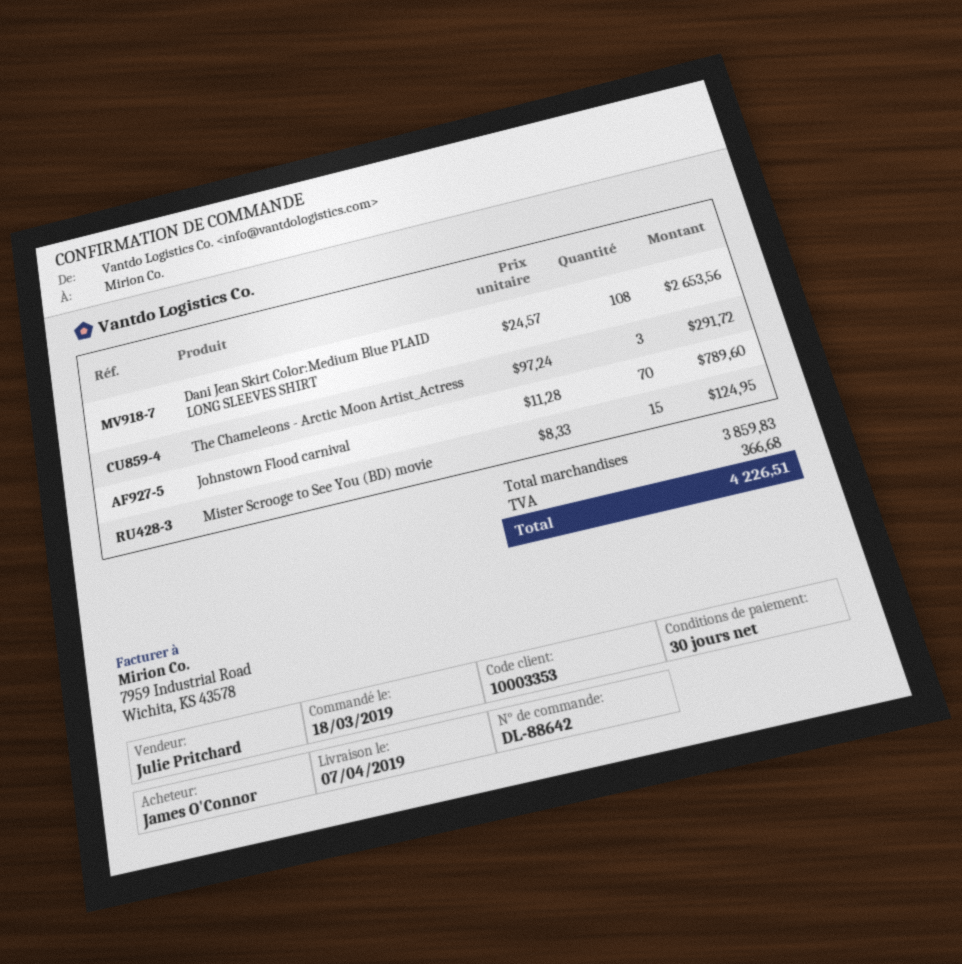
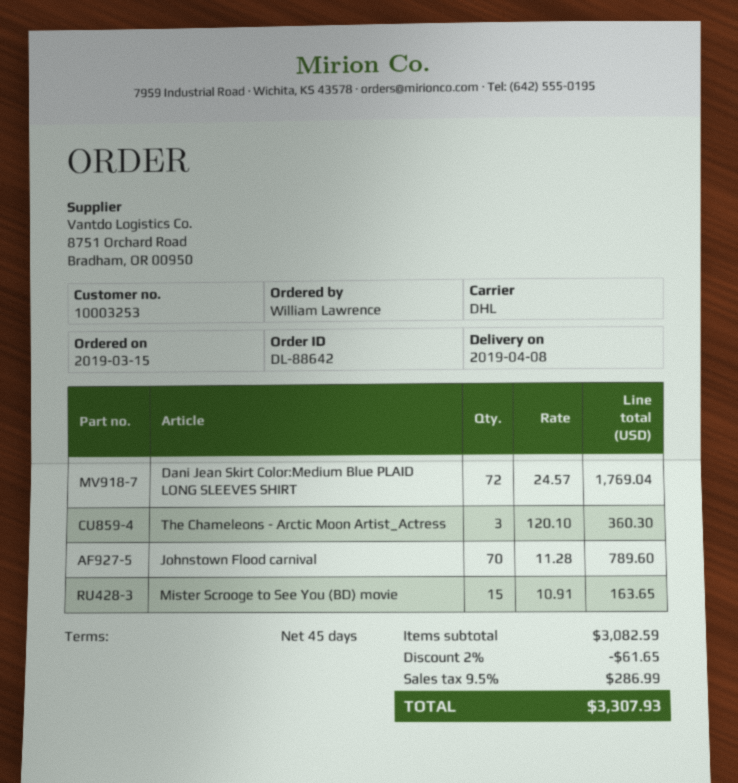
order date: 2019-03-18 -> 2019-03-15
delivery date: 2019-04-07 -> 2019-04-08
payment terms: 30 days -> 45 days
customer number: 10003353 -> 10003253
ordered by: James O'Connor -> William Lawrence
Dani Jean Skirt Color:Medium Blue PLAID LONG SLEEVES SHIRT: 108 x 24.57 = 2653.56 -> 72 x 24.57 = 1769.04
The Chameleons - Arctic Moon Artist_Actress: 3 x 97.24 = 291.72 -> 3 x 120.10 = 360.30
Mister Scrooge to See You (BD) movie: 15 x 8.33 = 124.95 -> 15 x 10.91 = 163.65
subtotal: 3859.83 -> 3082.59
discount: none -> 2% = 61.65
tax: 366.68 -> 286.99
total: 4226.51 -> 3307.93

